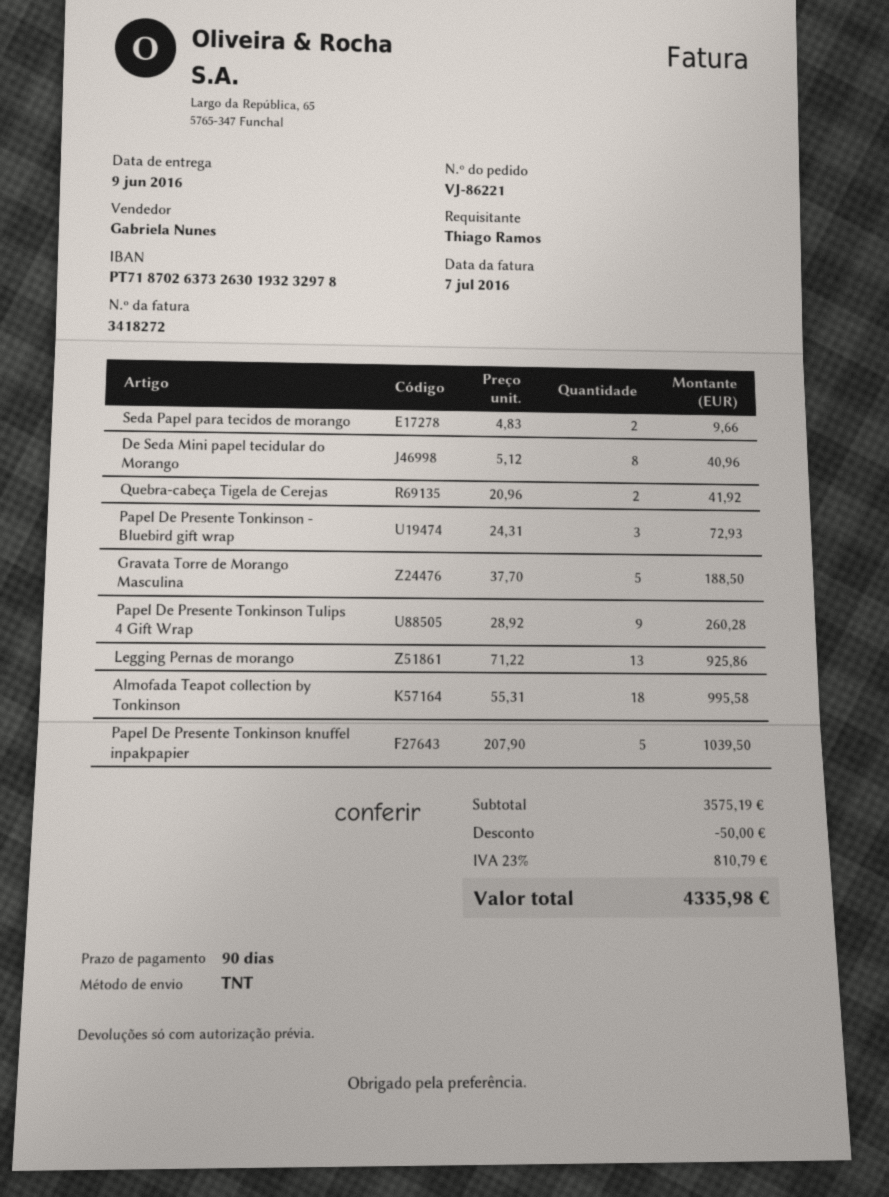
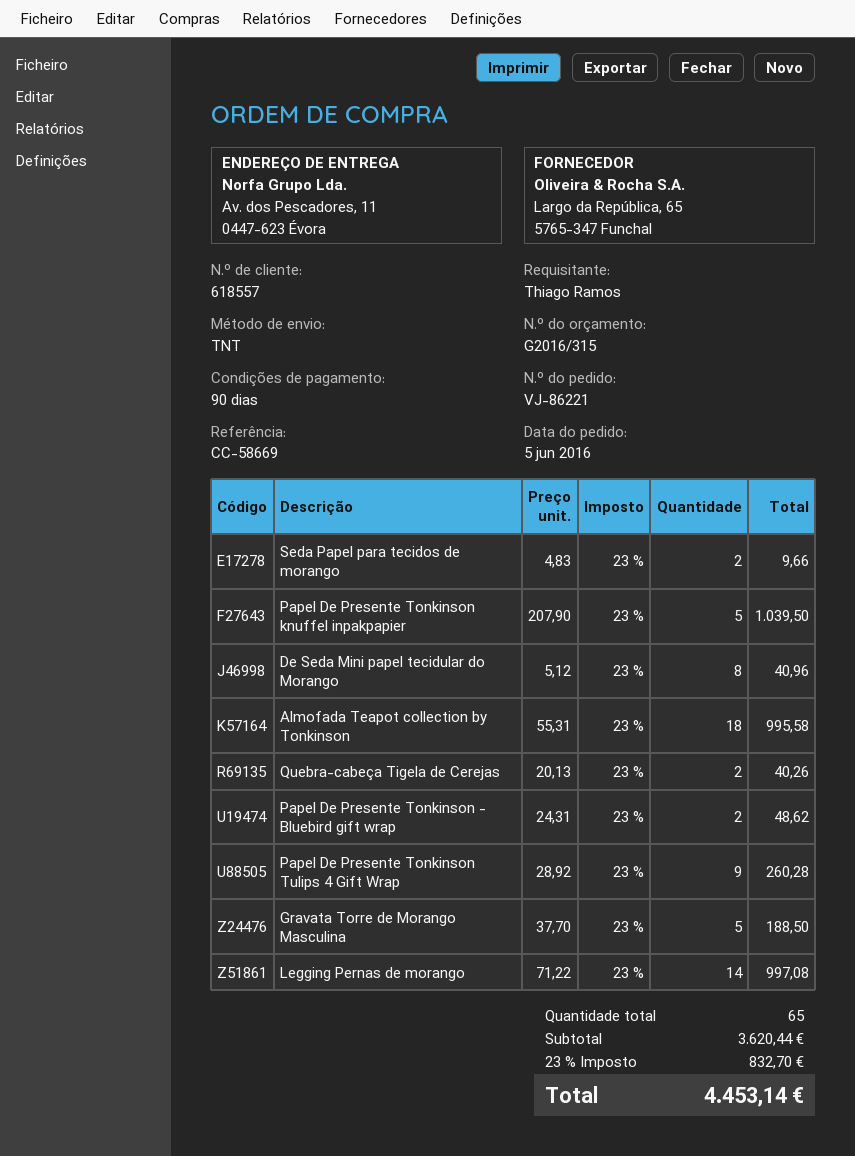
Quebra-cabeça Tigela de Cerejas: 2 x 20.96 = 41.92 -> 2 x 20.13 = 40.26
Papel De Presente Tonkinson - Bluebird gift wrap: 3 x 24.31 = 72.93 -> 2 x 24.31 = 48.62
Legging Pernas de morango: 13 x 71.22 = 925.86 -> 14 x 71.22 = 997.08
subtotal: 3575.19 -> 3620.44
discount: 50.00 -> none
tax: 23% = 810.79 -> 23% = 832.70
total: 4335.98 -> 4453.14

